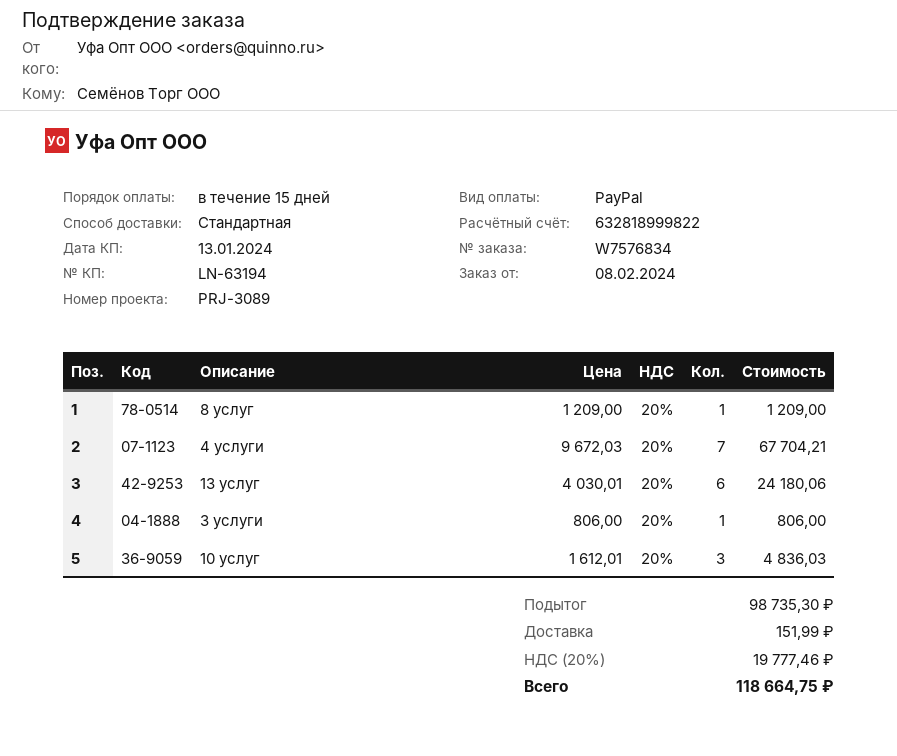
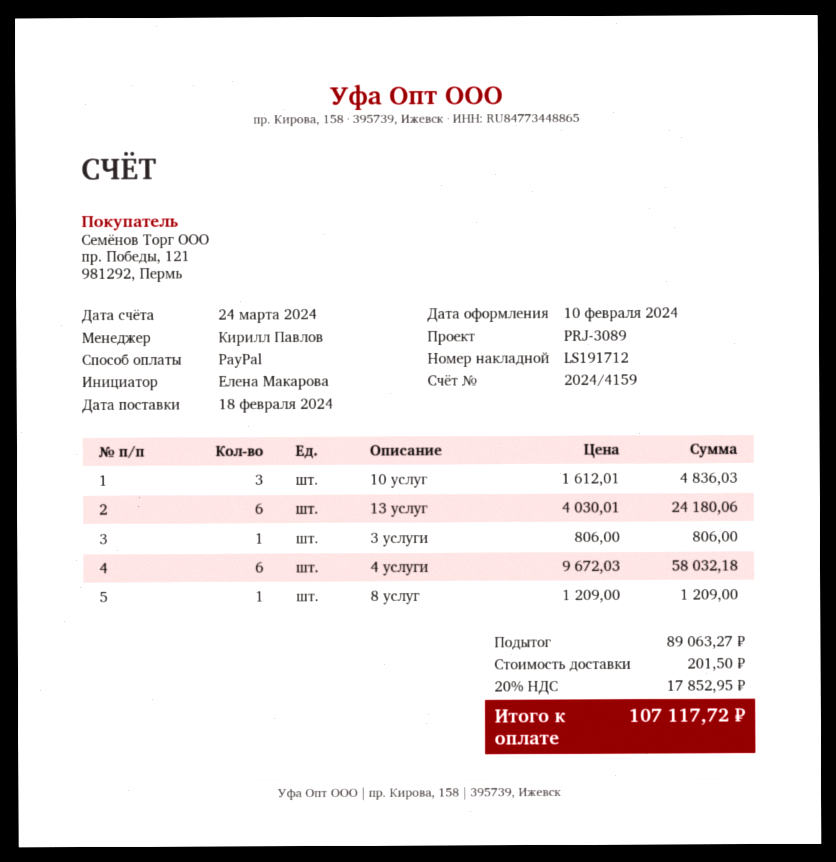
order date: 2024-02-08 -> 2024-02-10
4 услуги: 7 x 9672.03 = 67704.21 -> 6 x 9672.03 = 58032.18
subtotal: 98735.30 -> 89063.27
shipping: 151.99 -> 201.50
tax: 20% = 19777.46 -> 20% = 17852.95
total: 118664.75 -> 107117.72

